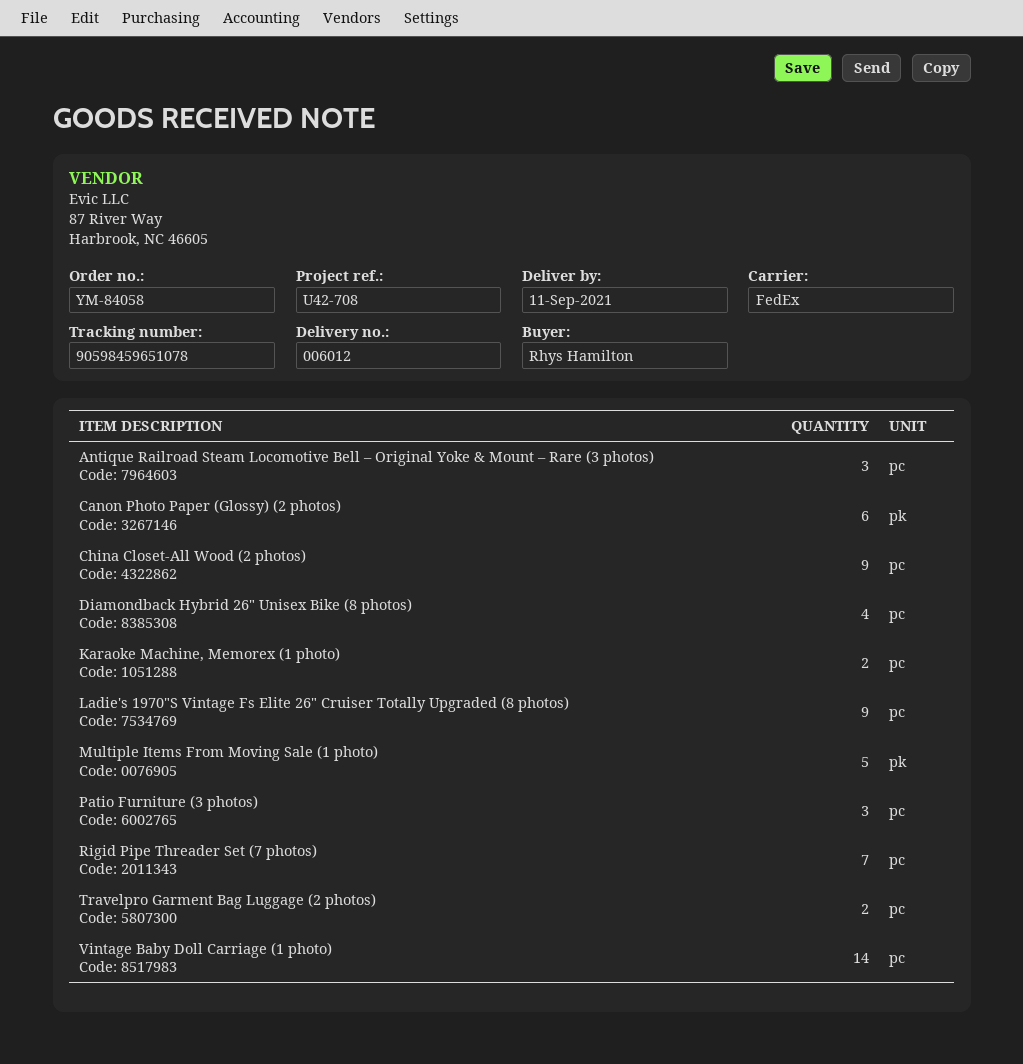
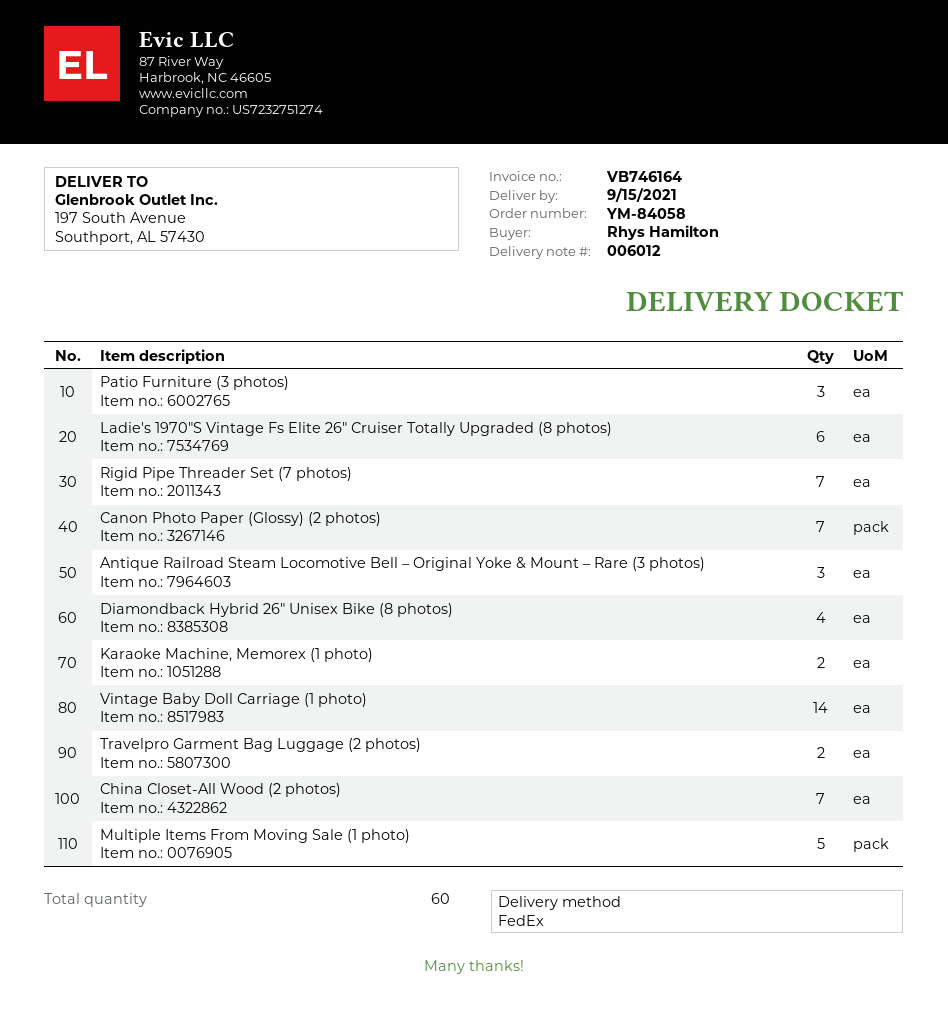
delivery date: 2021-09-11 -> 2021-09-15
Canon Photo Paper (Glossy) (2 photos): 6 -> 7
China Closet-All Wood (2 photos): 9 -> 7
Ladie's 1970"S Vintage Fs Elite 26" Cruiser Totally Upgraded (8 photos): 9 -> 6

